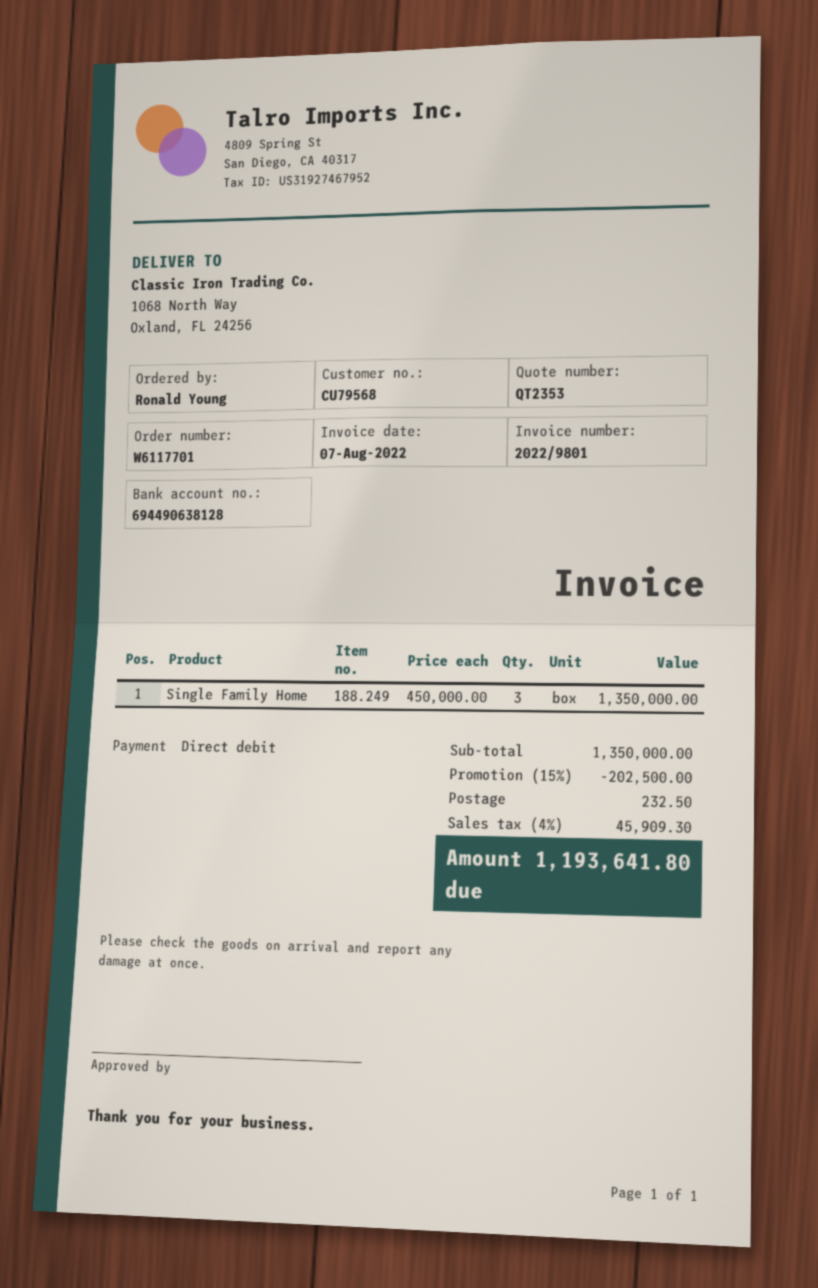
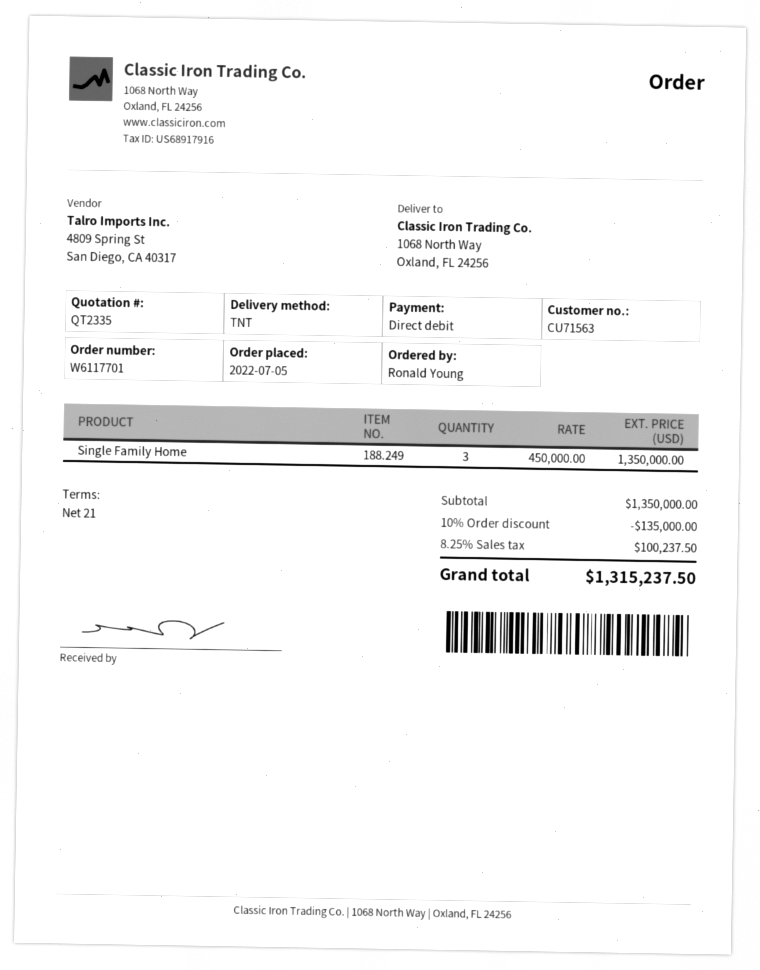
quote number: QT2353 -> QT2335
customer number: CU79568 -> CU71563
discount: 15% = 202500.00 -> 10% = 135000.00
shipping: 232.50 -> none
tax: 4% = 45909.30 -> 8.25% = 100237.50
total: 1193641.80 -> 1315237.50

